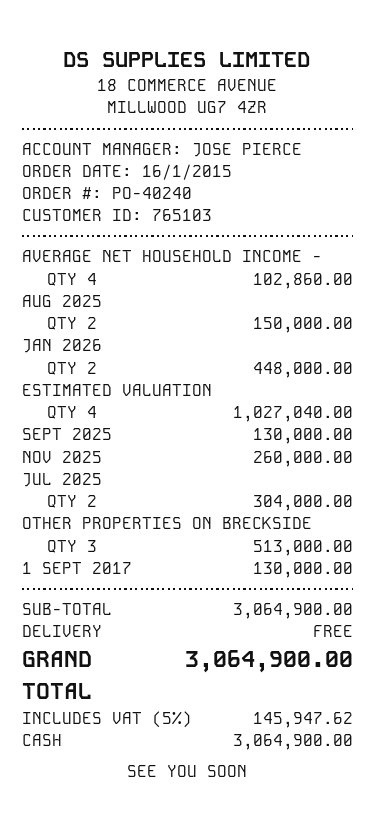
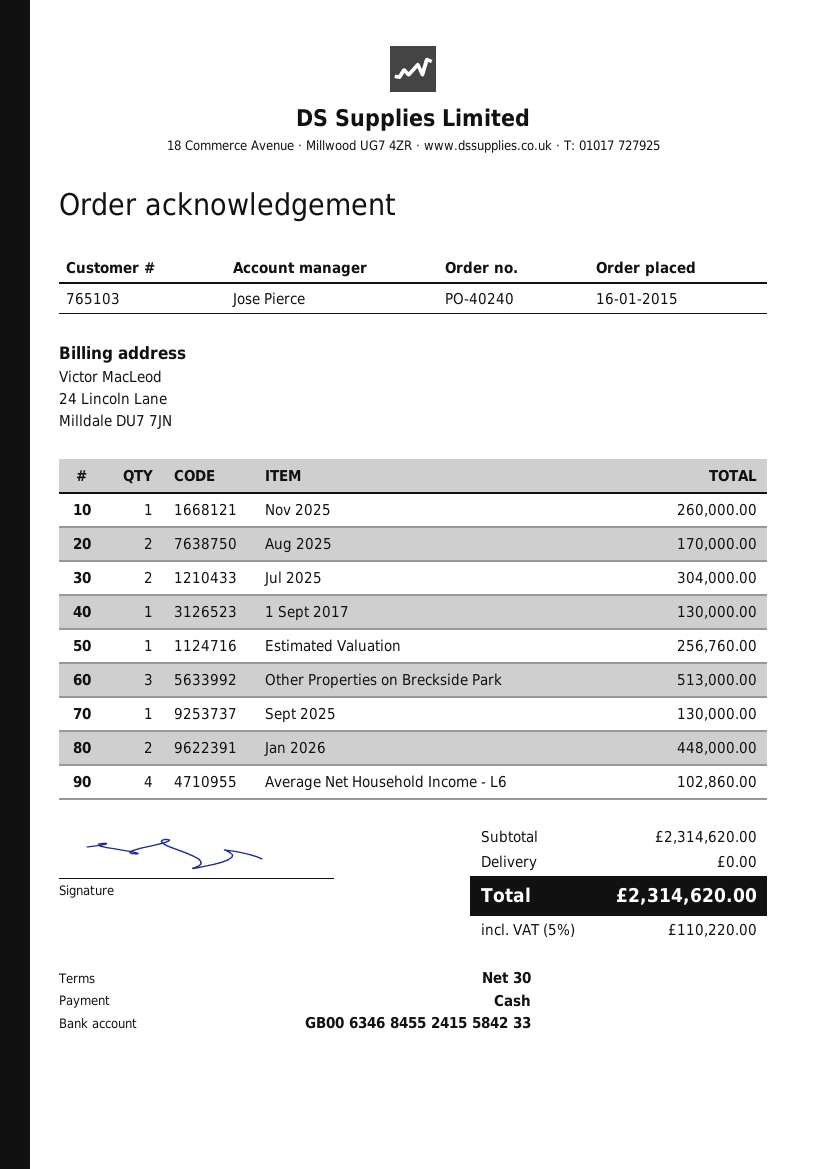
AUG 2025: 2 for 150000.00 -> 2 for 170000.00
ESTIMATED VALUATION: 4 for 1027040.00 -> 1 for 256760.00
subtotal: 3064900.00 -> 2314620.00
tax: 5% = 145947.62 -> 5% = 110220.00
total: 3064900.00 -> 2314620.00

